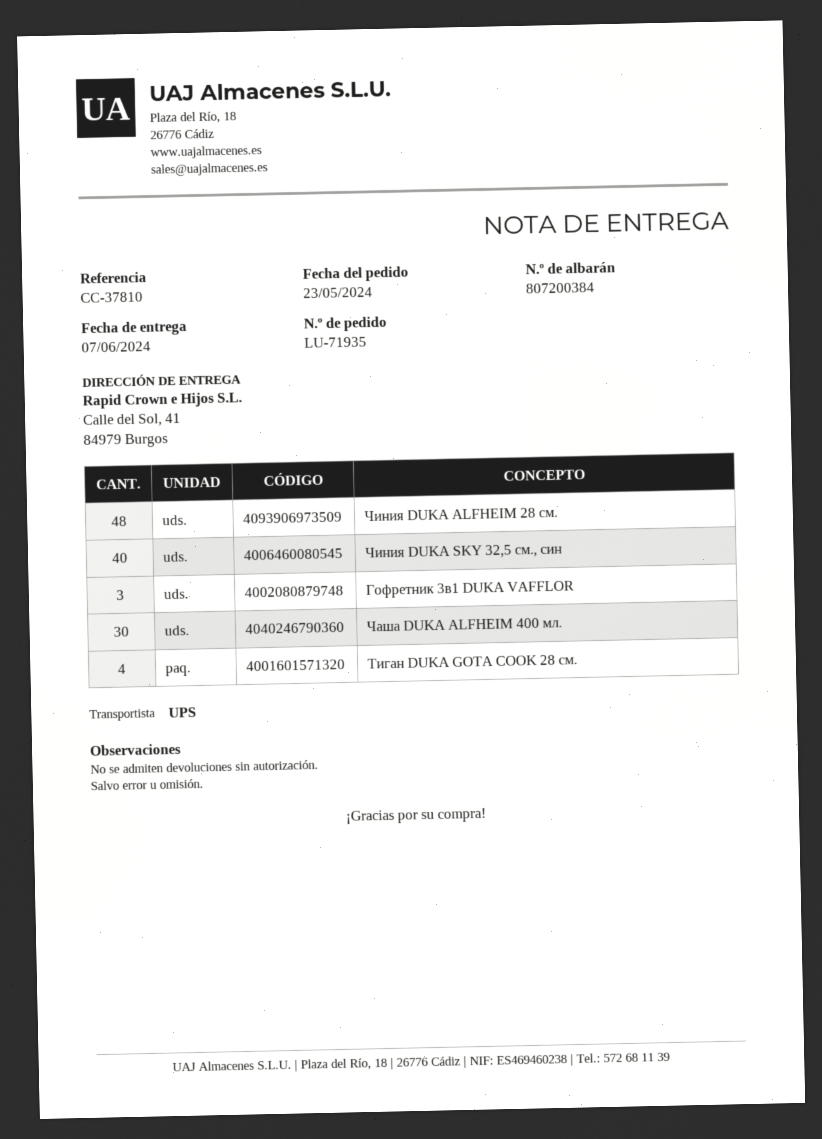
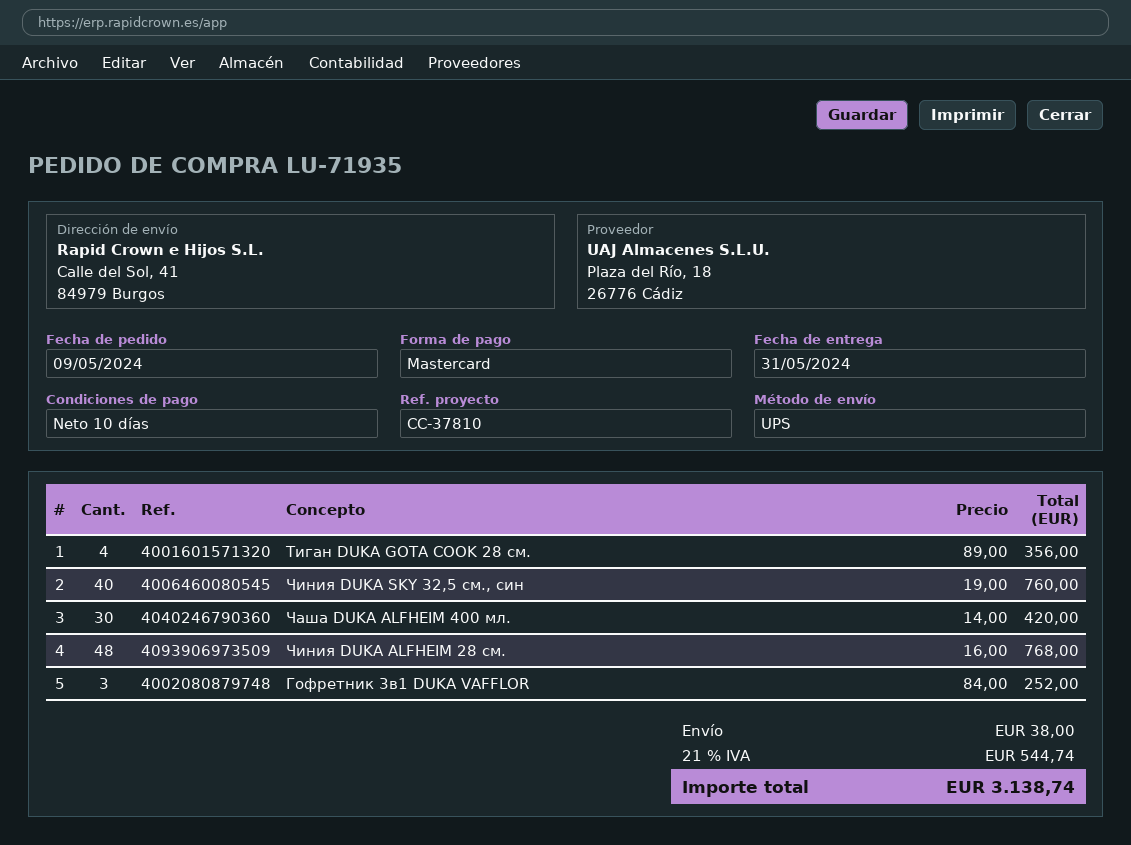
order date: 2024-05-23 -> 2024-05-09
delivery date: 2024-06-07 -> 2024-05-31

